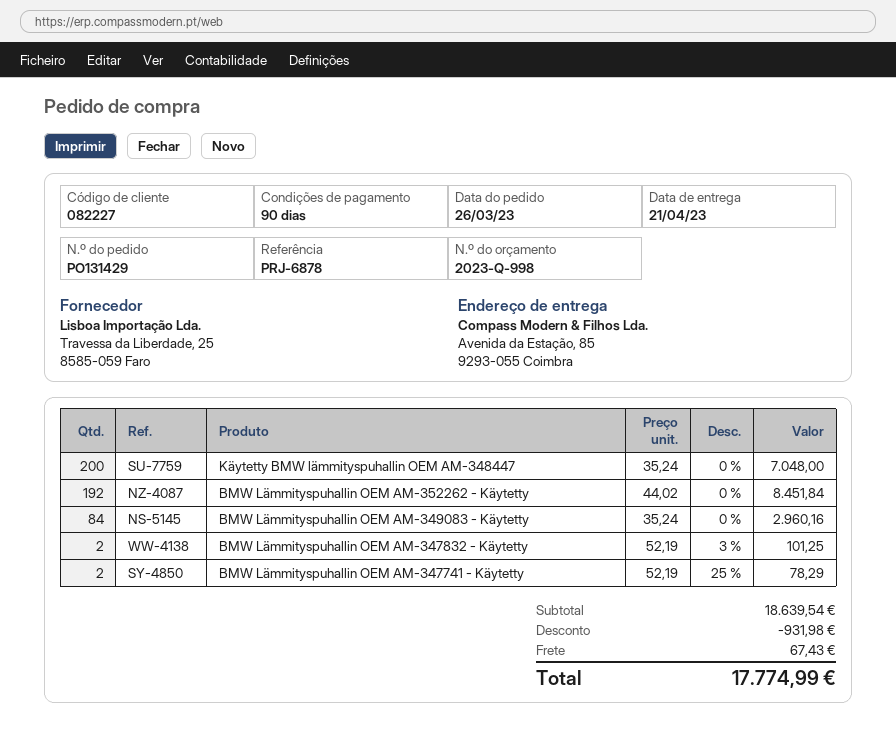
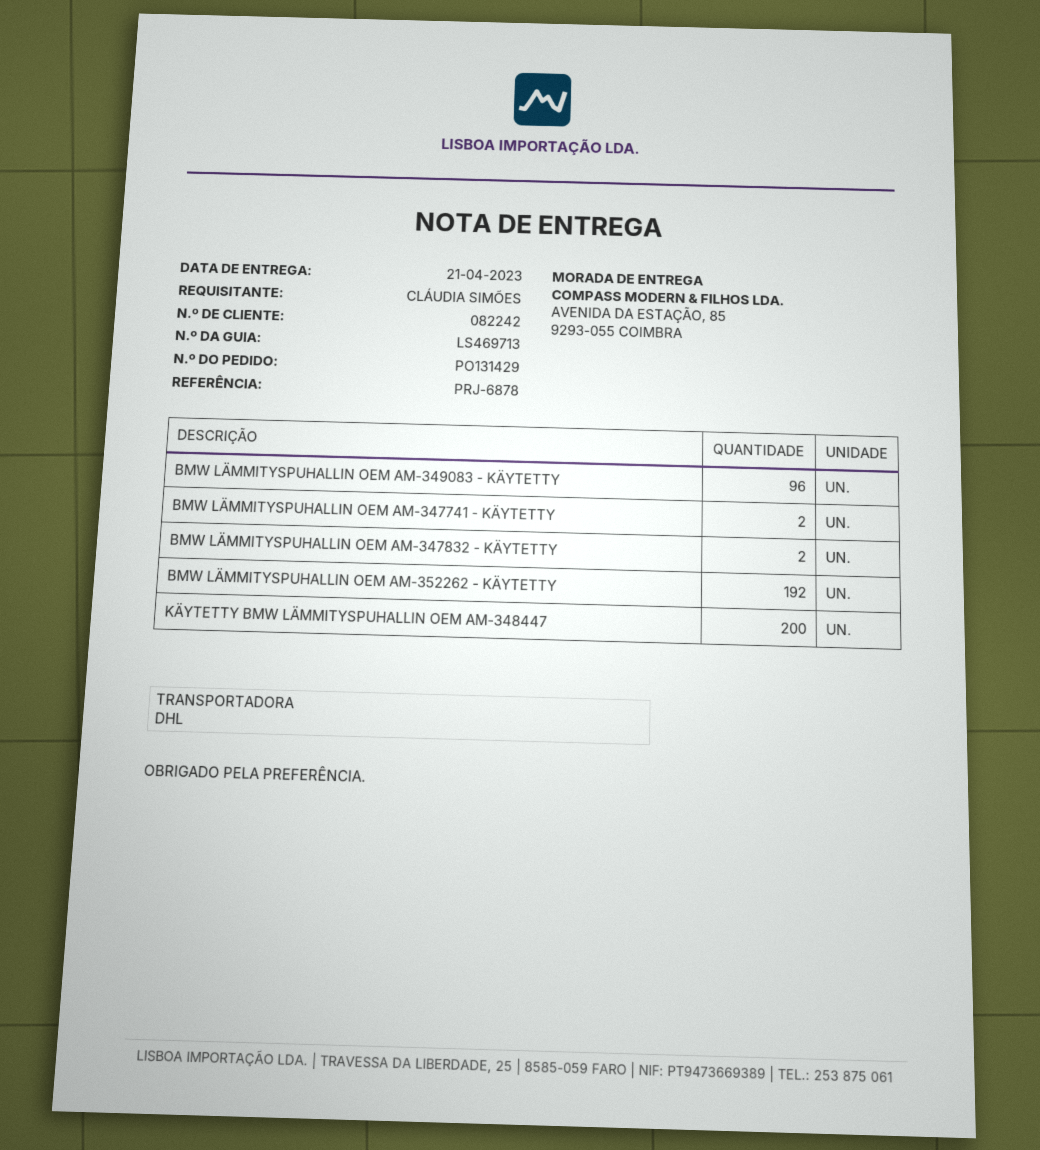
customer number: 082227 -> 082242
BMW Lämmityspuhallin OEM AM-349083 - Käytetty: 84 -> 96

